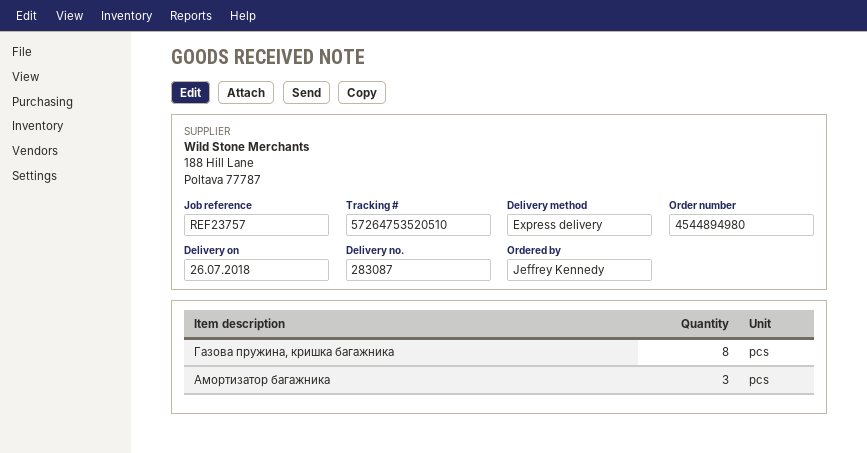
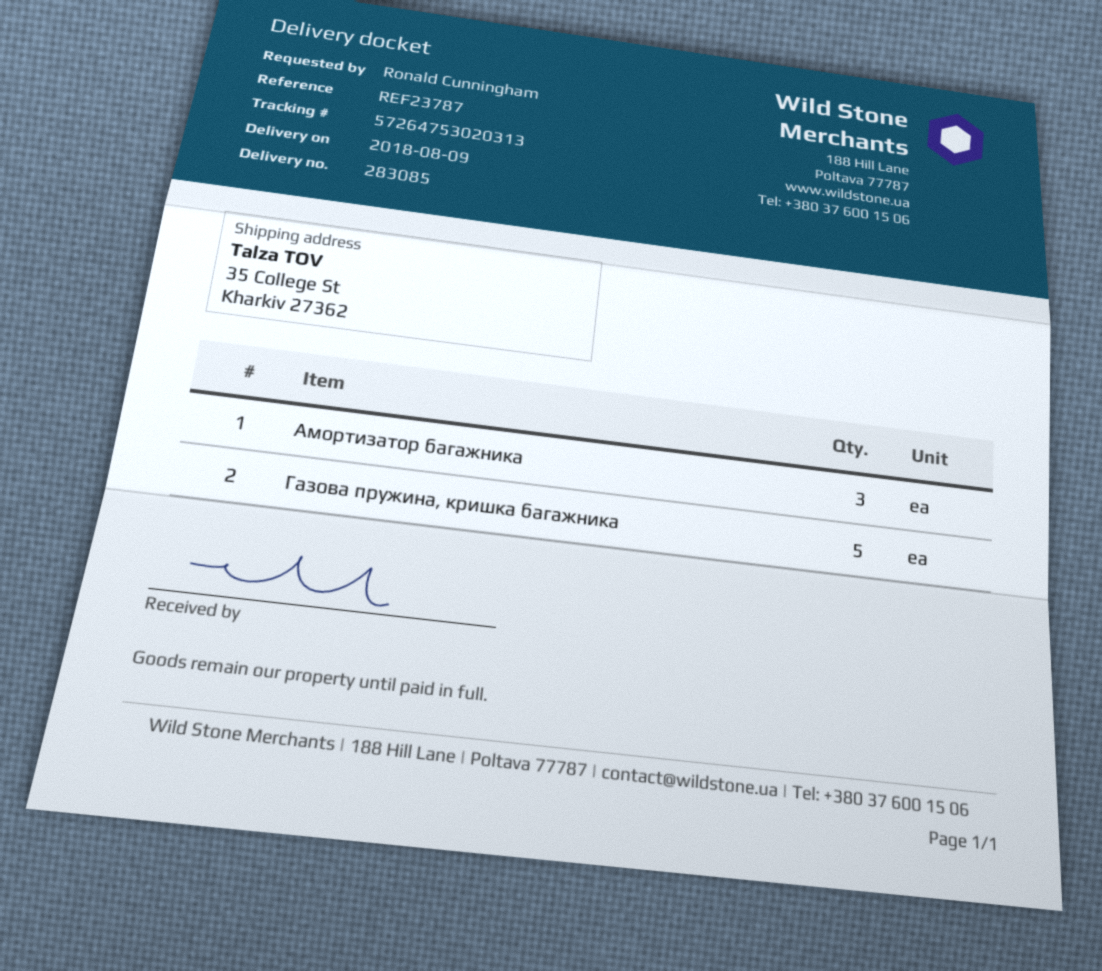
delivery note number: 283087 -> 283085
delivery date: 2018-07-26 -> 2018-08-09
reference: REF23757 -> REF23787
ordered by: Jeffrey Kennedy -> Ronald Cunningham
tracking number: 57264753520510 -> 57264753020313
Газова пружина, кришка багажника: 8 -> 5

